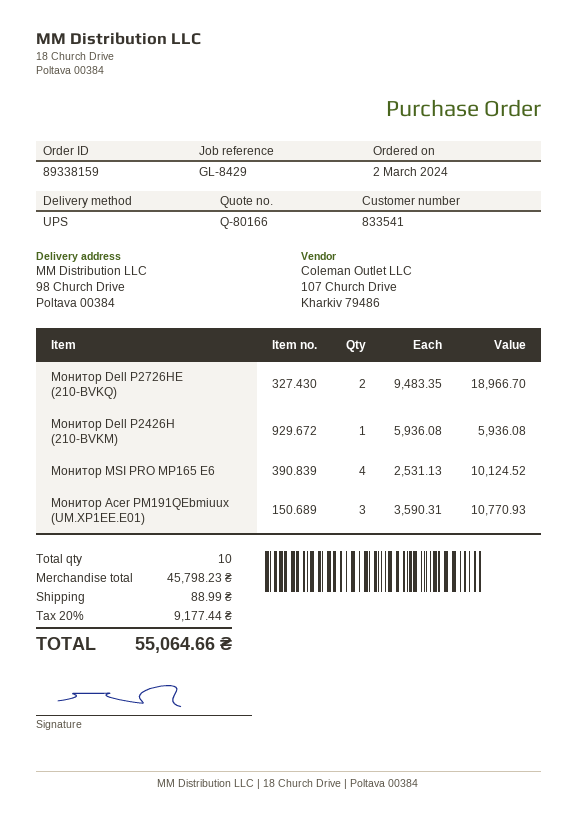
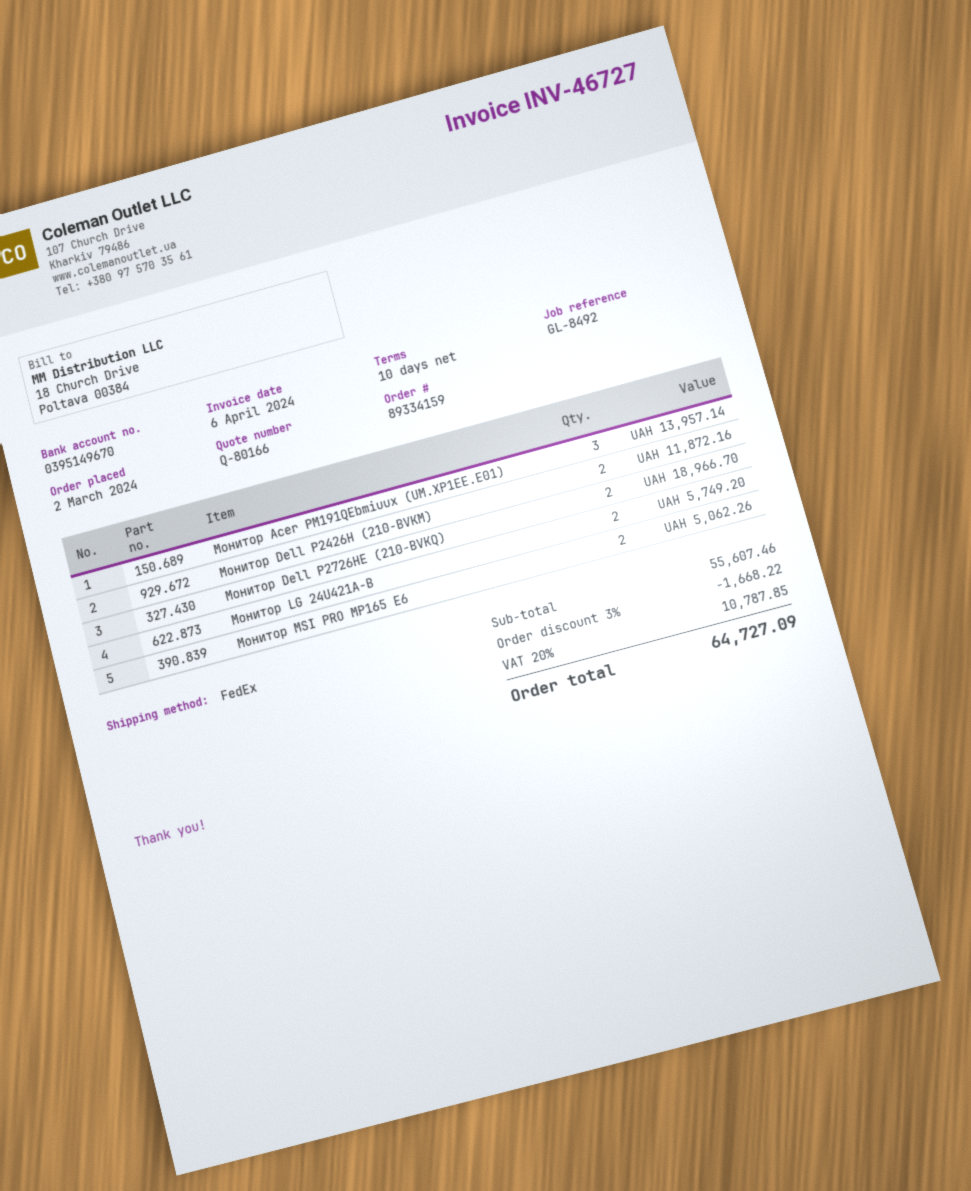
order number: 89338159 -> 89334159
reference: GL-8429 -> GL-8492
shipping method: UPS -> FedEx
Монитор Dell P2426H (210-BVKM): 1 for 5936.08 -> 2 for 11872.16
Монитор MSI PRO MP165 E6: 4 for 10124.52 -> 2 for 5062.26
Монитор Acer PM191QEbmiuux (UM.XP1EE.E01): 3 for 10770.93 -> 3 for 13957.14
Монитор LG 24U421A-B: none -> 2 for 5749.20
subtotal: 45798.23 -> 55607.46
discount: none -> 3% = 1668.22
shipping: 88.99 -> none
tax: 20% = 9177.44 -> 20% = 10787.85
total: 55064.66 -> 64727.09

